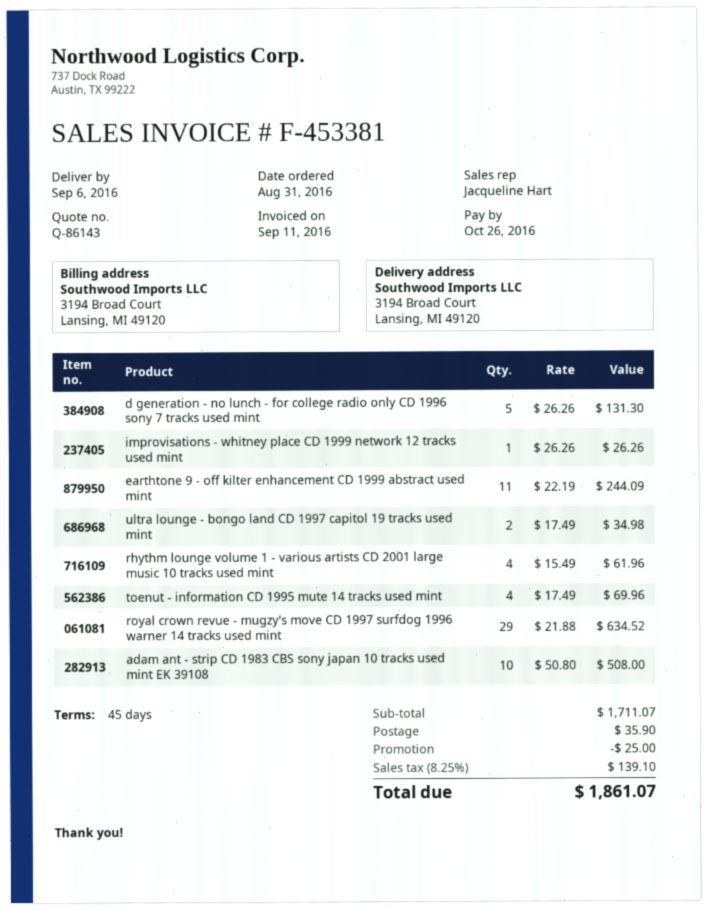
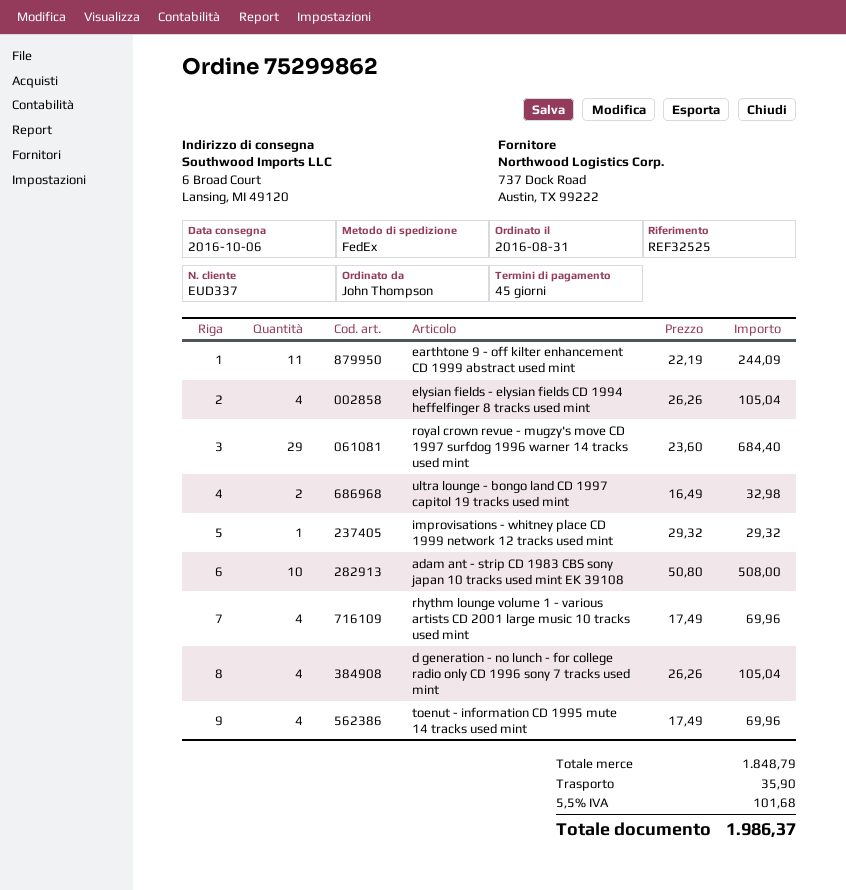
delivery date: 2016-09-06 -> 2016-10-06
ship to: 3194 Broad Court, Lansing, MI 49120 -> 6 Broad Court, Lansing, MI 49120
d generation - no lunch - for college radio only CD 1996 sony 7 tracks used mint: 5 x 26.26 = 131.30 -> 4 x 26.26 = 105.04
improvisations - whitney place CD 1999 network 12 tracks used mint: 1 x 26.26 = 26.26 -> 1 x 29.32 = 29.32
ultra lounge - bongo land CD 1997 capitol 19 tracks used mint: 2 x 17.49 = 34.98 -> 2 x 16.49 = 32.98
rhythm lounge volume 1 - various artists CD 2001 large music 10 tracks used mint: 4 x 15.49 = 61.96 -> 4 x 17.49 = 69.96
royal crown revue - mugzy's move CD 1997 surfdog 1996 warner 14 tracks used mint: 29 x 21.88 = 634.52 -> 29 x 23.60 = 684.40
elysian fields - elysian fields CD 1994 heffelfinger 8 tracks used mint: none -> 4 x 26.26 = 105.04
subtotal: 1711.07 -> 1848.79
discount: 25.00 -> none
tax: 8.25% = 139.10 -> 5.5% = 101.68
total: 1861.07 -> 1986.37

